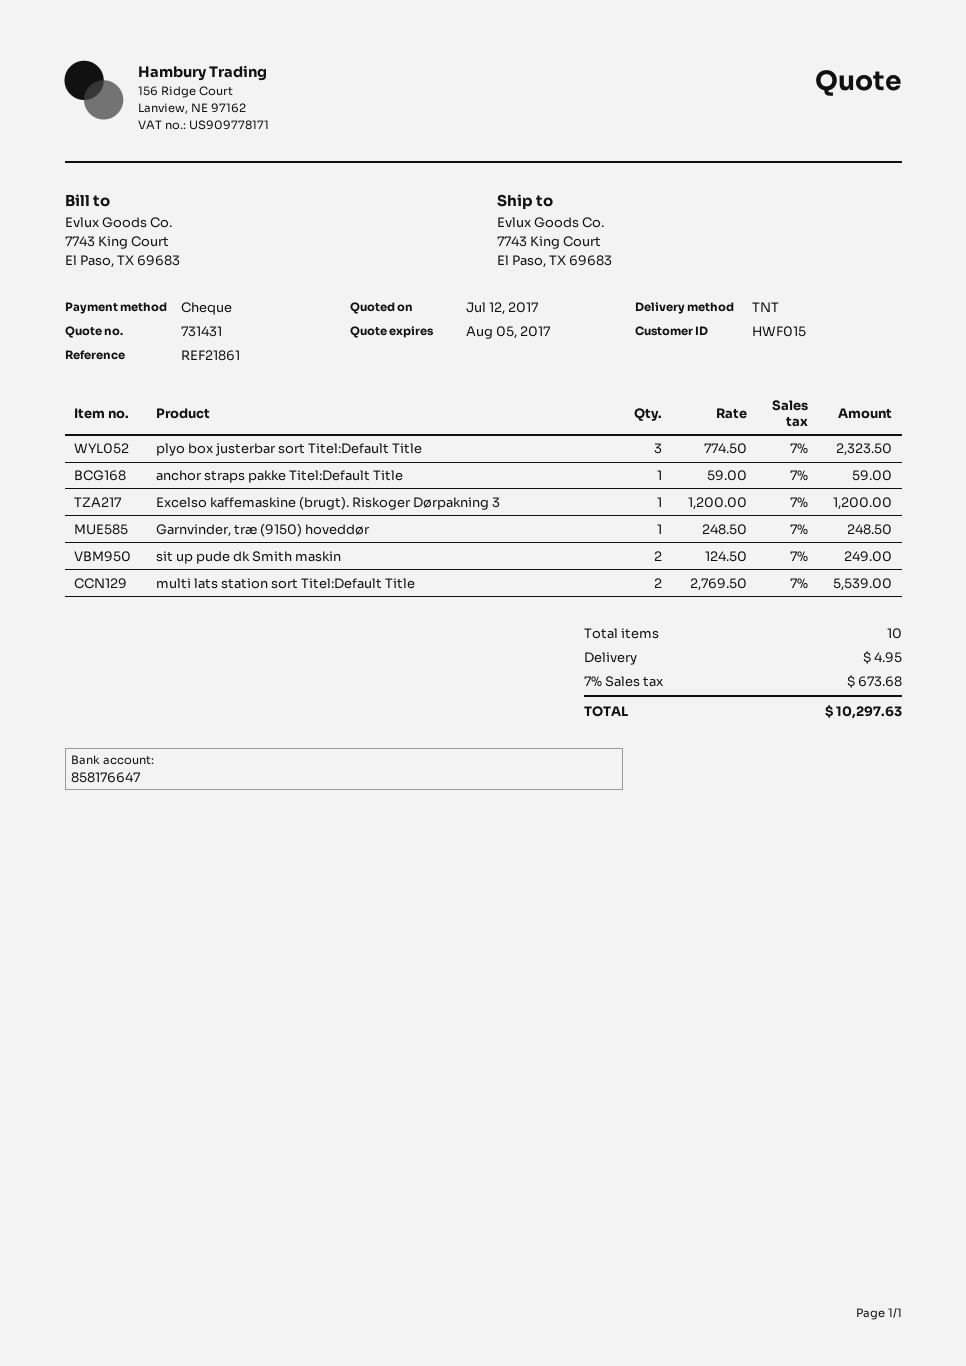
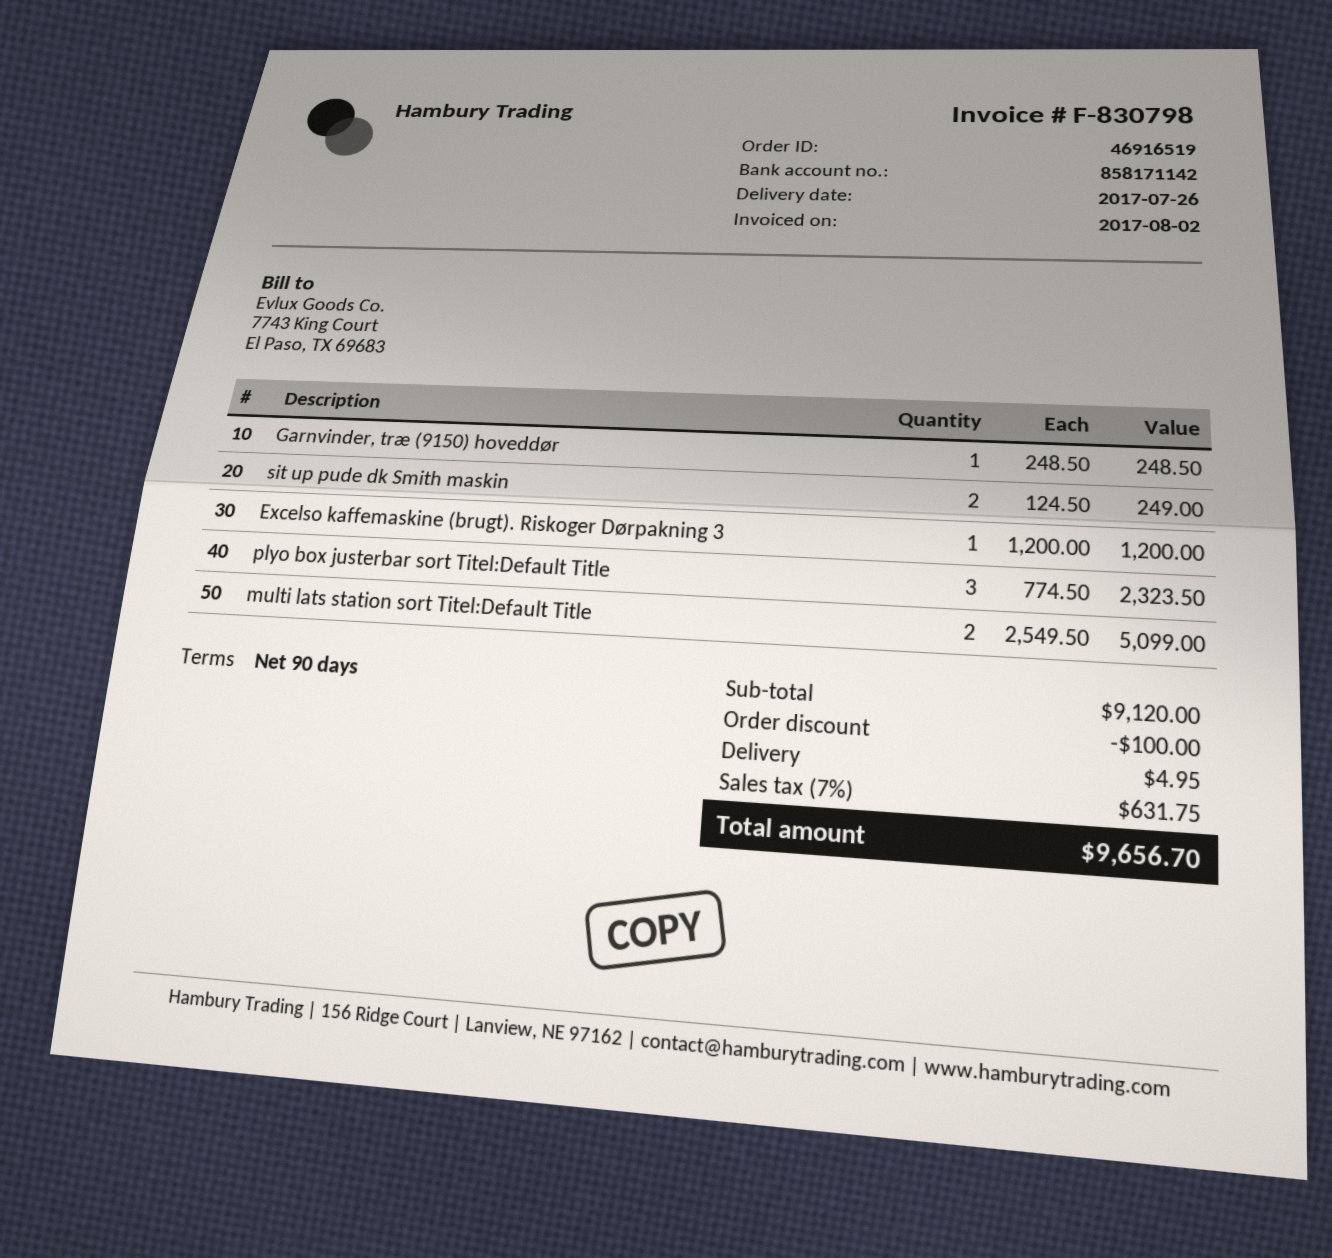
bank account: 858176647 -> 858171142
anchor straps pakke Titel:Default Title: 1 x 59.00 = 59.00 -> none
multi lats station sort Titel:Default Title: 2 x 2769.50 = 5539.00 -> 2 x 2549.50 = 5099.00
discount: none -> 100.00
tax: 7% = 673.68 -> 7% = 631.75
total: 10297.63 -> 9656.70

